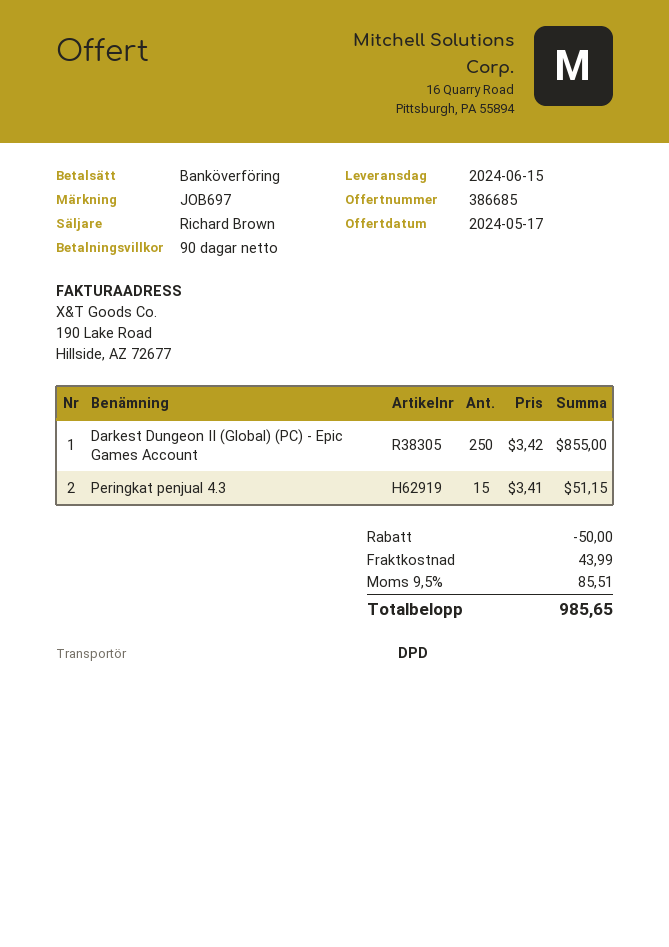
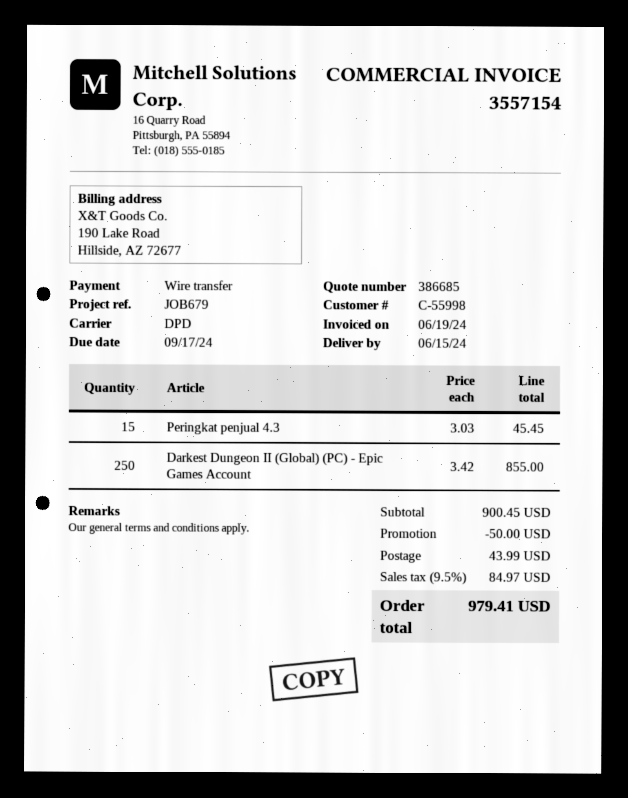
reference: JOB697 -> JOB679
Peringkat penjual 4.3: 15 x 3.41 = 51.15 -> 15 x 3.03 = 45.45
tax: 9.5% = 85.51 -> 9.5% = 84.97
total: 985.65 -> 979.41

